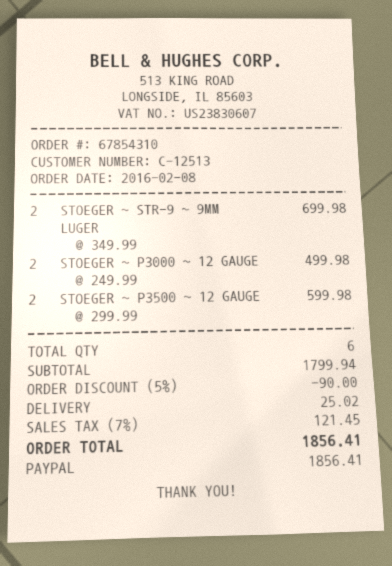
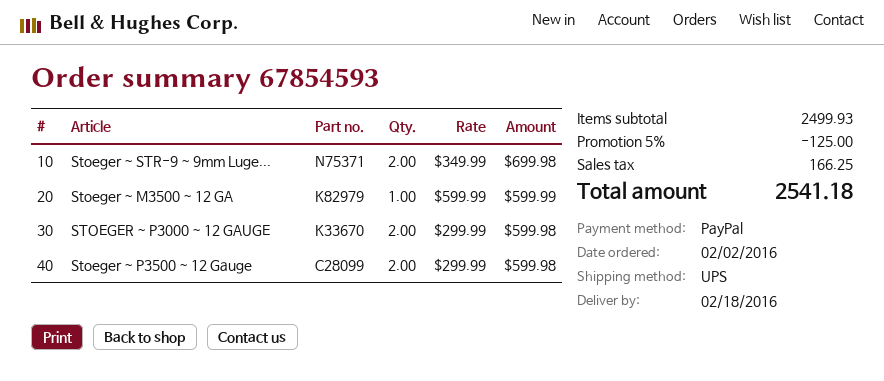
order number: 67854310 -> 67854593
order date: 2016-02-08 -> 2016-02-02
STOEGER ~ P3000 ~ 12 GAUGE: 2 x 249.99 = 499.98 -> 2 x 299.99 = 599.98
Stoeger ~ M3500 ~ 12 GA: none -> 1 x 599.99 = 599.99
subtotal: 1799.94 -> 2499.93
discount: 5% = 90.00 -> 5% = 125.00
shipping: 25.02 -> none
tax: 121.45 -> 166.25
total: 1856.41 -> 2541.18

